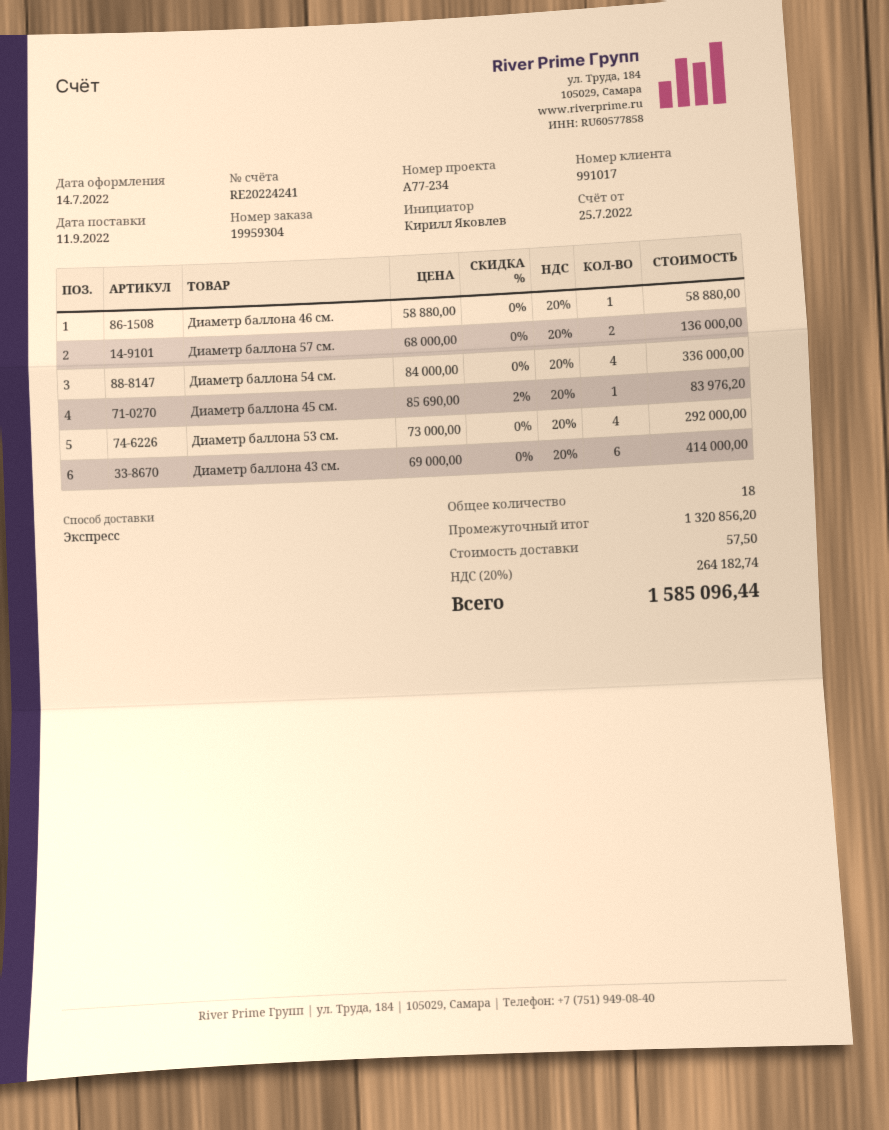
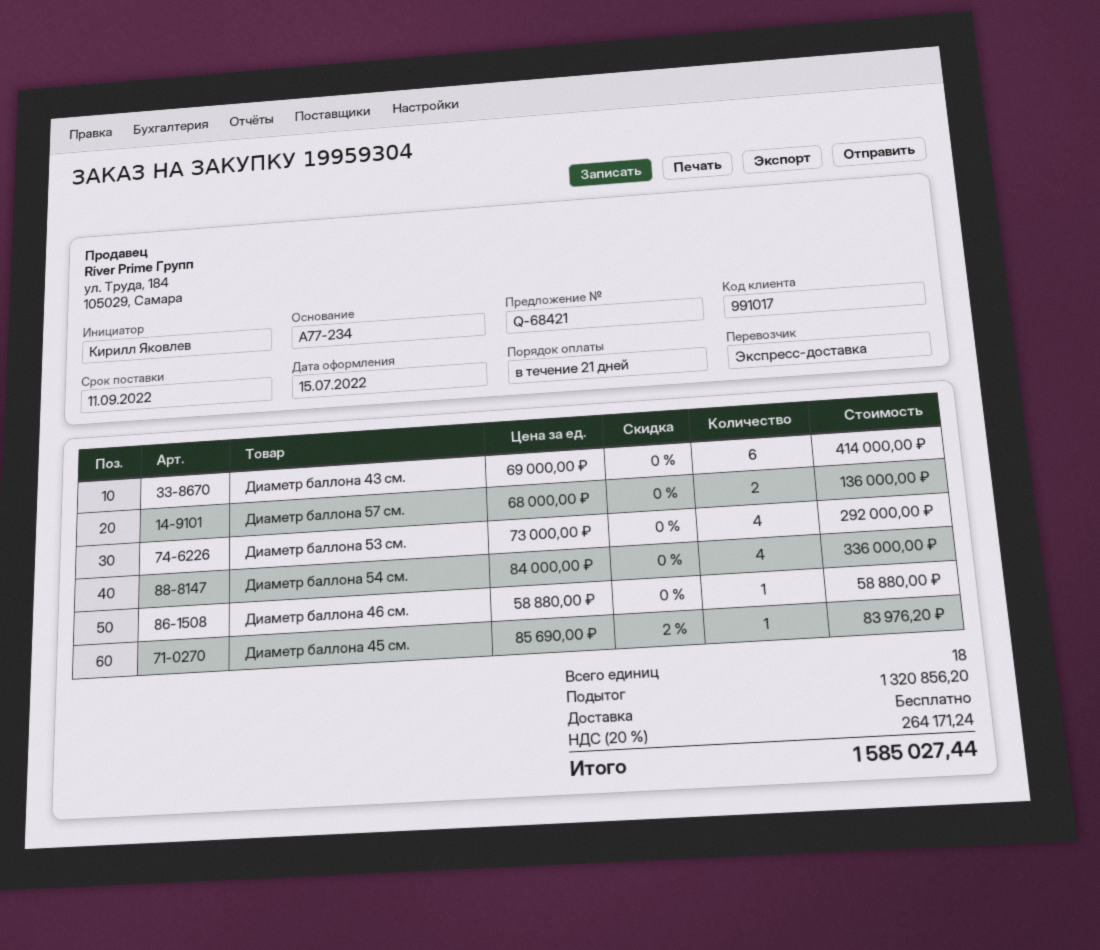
order date: 2022-07-14 -> 2022-07-15
shipping: 57.50 -> 0.00
tax: 20% = 264182.74 -> 20% = 264171.24
total: 1585096.44 -> 1585027.44

